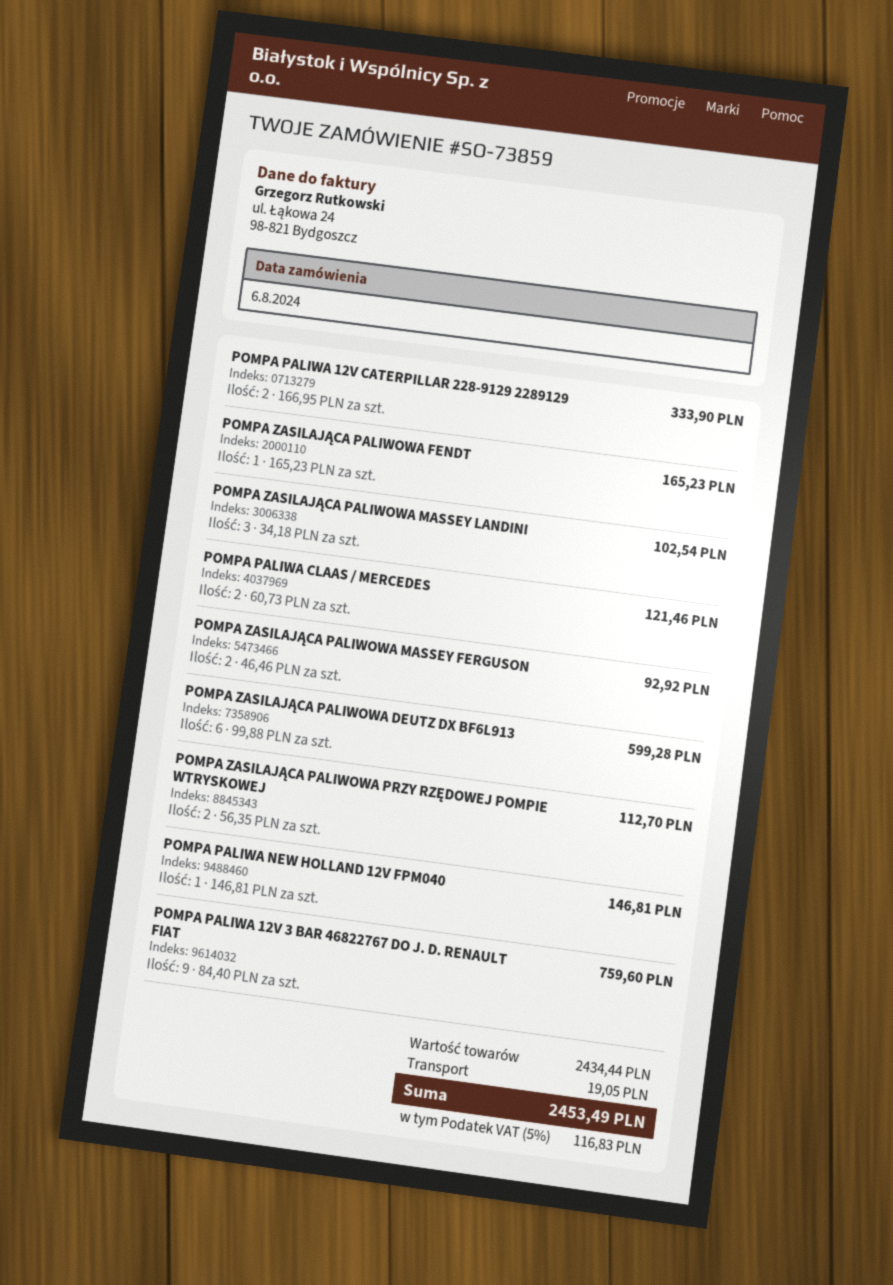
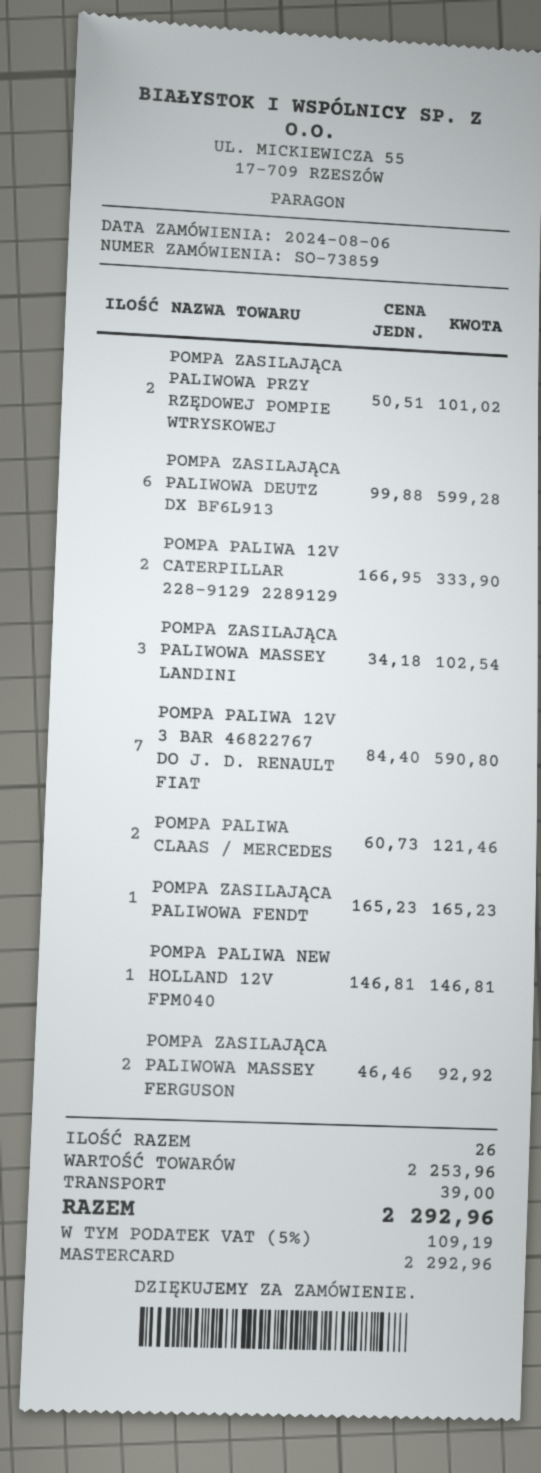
POMPA ZASILAJĄCA PALIWOWA PRZY RZĘDOWEJ POMPIE WTRYSKOWEJ: 2 x 56.35 = 112.70 -> 2 x 50.51 = 101.02
POMPA PALIWA 12V 3 BAR 46822767 DO J. D. RENAULT FIAT: 9 x 84.40 = 759.60 -> 7 x 84.40 = 590.80
subtotal: 2434.44 -> 2253.96
shipping: 19.05 -> 39.00
tax: 5% = 116.83 -> 5% = 109.19
total: 2453.49 -> 2292.96

